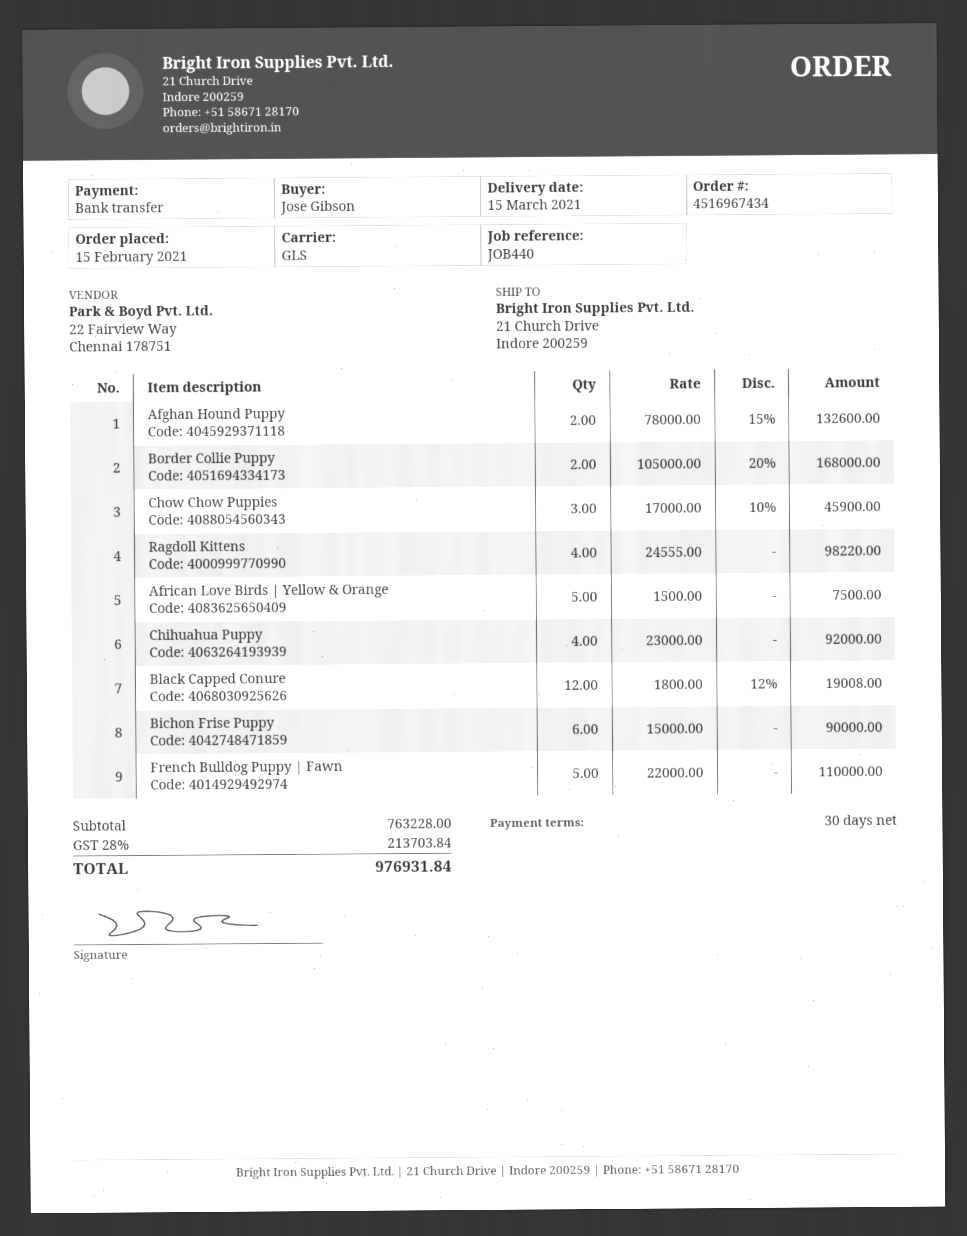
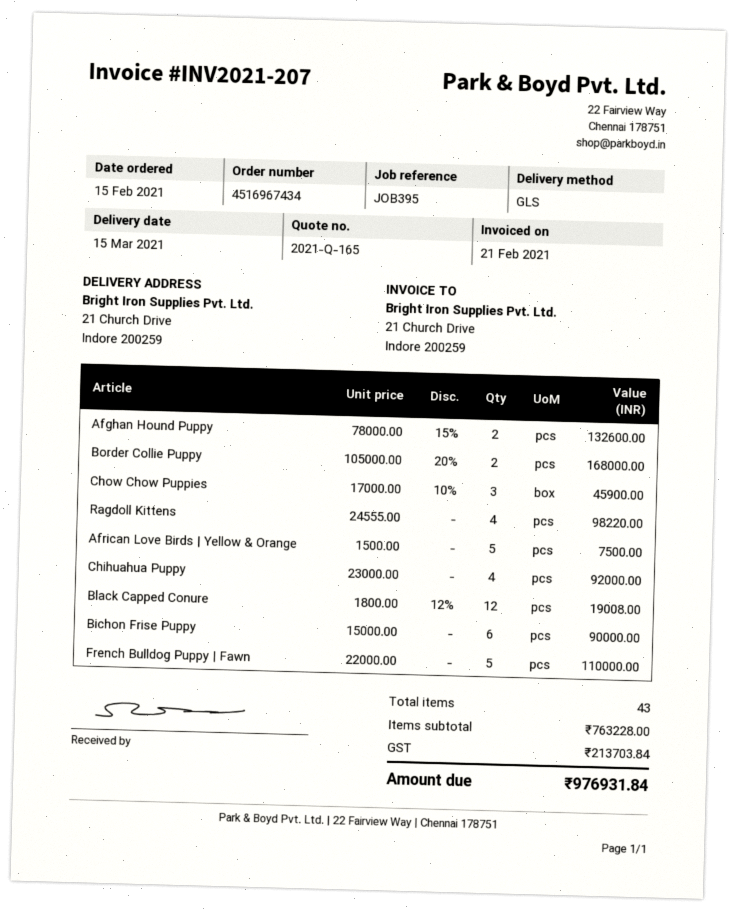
reference: JOB440 -> JOB395

